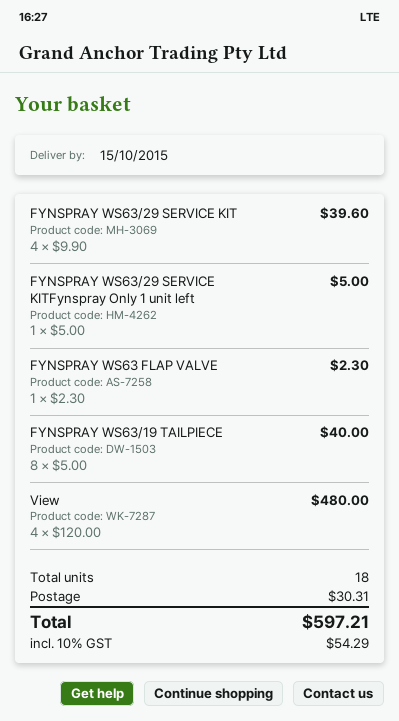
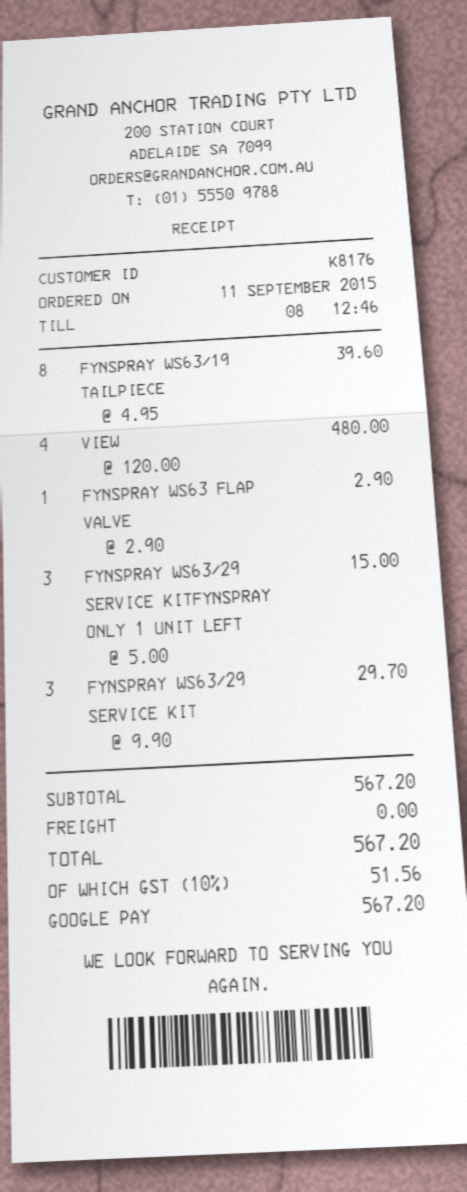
FYNSPRAY WS63/29 SERVICE KIT: 4 x 9.90 = 39.60 -> 3 x 9.90 = 29.70
FYNSPRAY WS63/29 SERVICE KITFynspray Only 1 unit left: 1 x 5.00 = 5.00 -> 3 x 5.00 = 15.00
FYNSPRAY WS63 FLAP VALVE: 1 x 2.30 = 2.30 -> 1 x 2.90 = 2.90
FYNSPRAY WS63/19 TAILPIECE: 8 x 5.00 = 40.00 -> 8 x 4.95 = 39.60
shipping: 30.31 -> 0.00
tax: 10% = 54.29 -> 10% = 51.56
total: 597.21 -> 567.20

